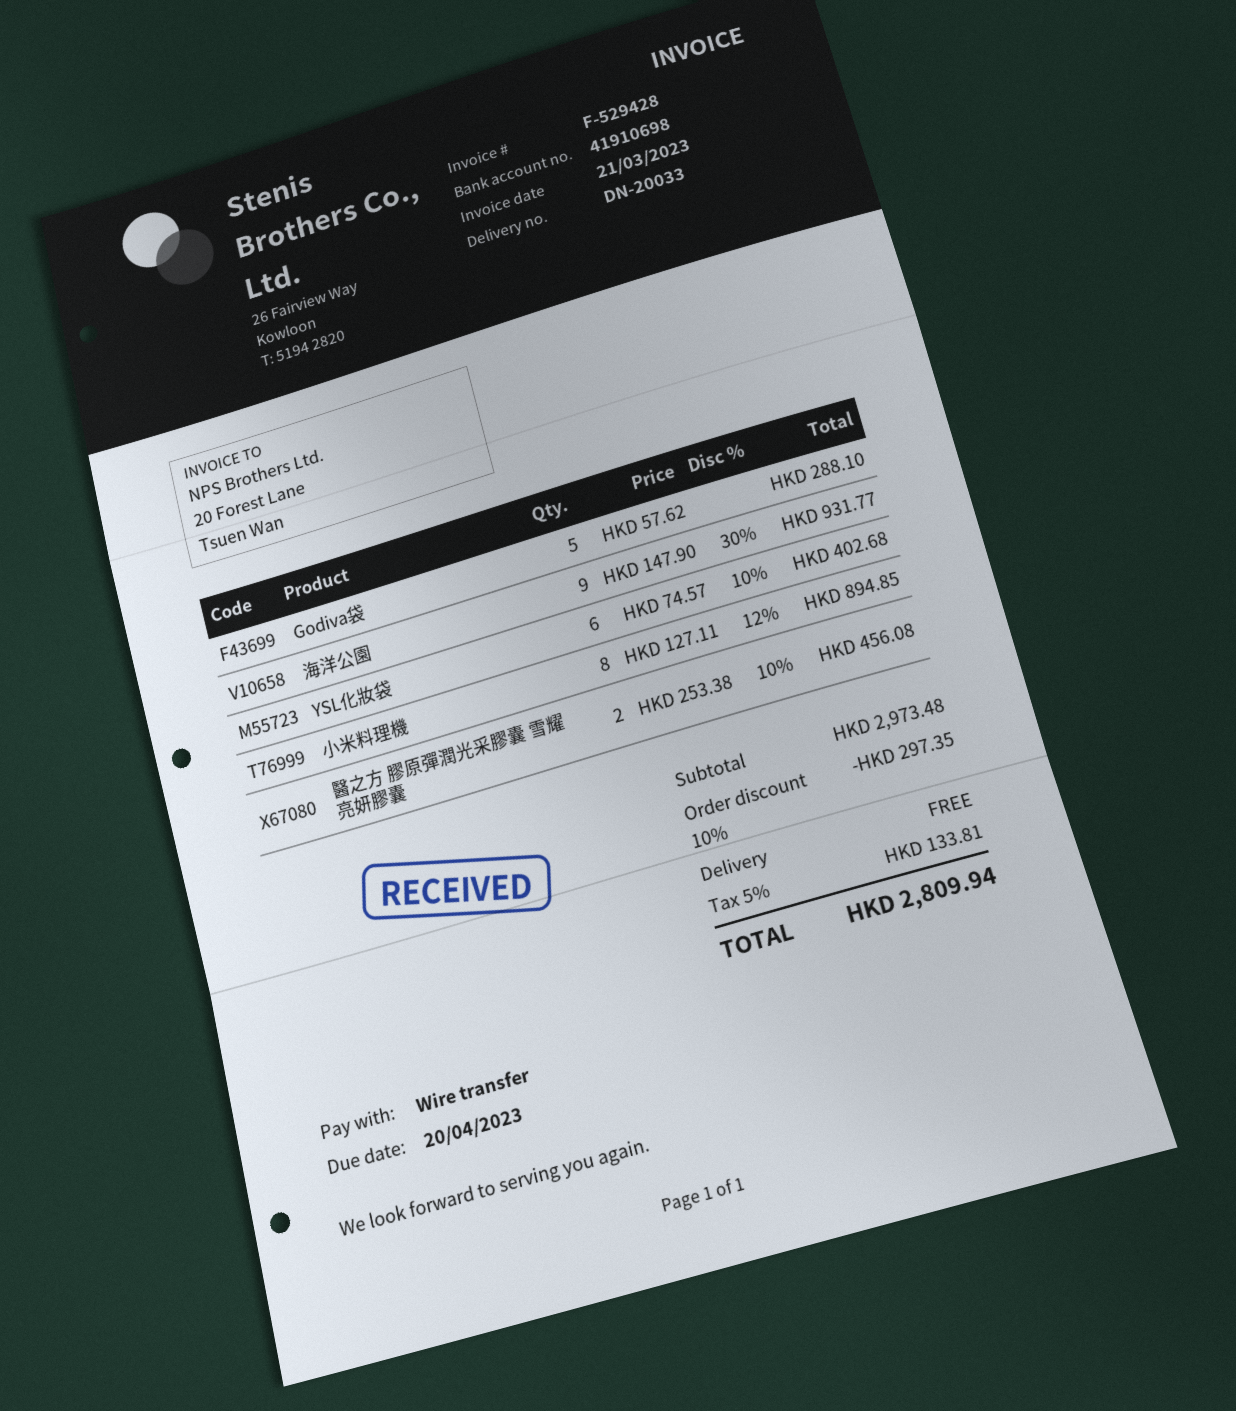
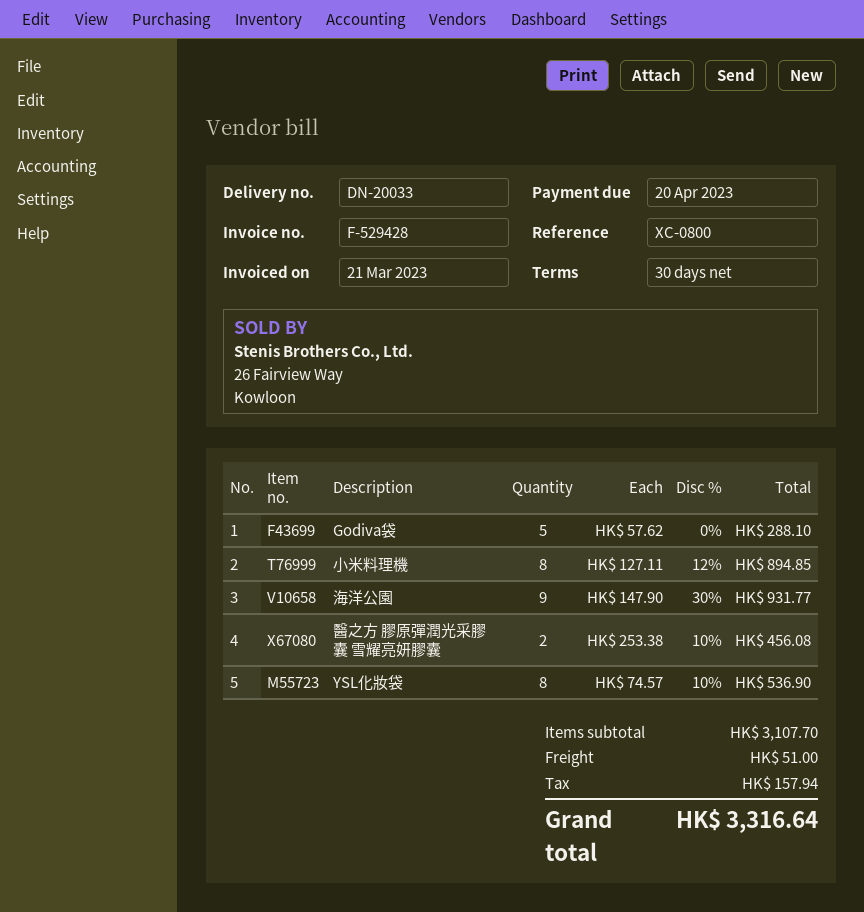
YSL化妝袋: 6 x 74.57 - 10% = 402.68 -> 8 x 74.57 - 10% = 536.90
subtotal: 2973.48 -> 3107.70
discount: 10% = 297.35 -> none
shipping: 0.00 -> 51.00
tax: 133.81 -> 157.94
total: 2809.94 -> 3316.64

